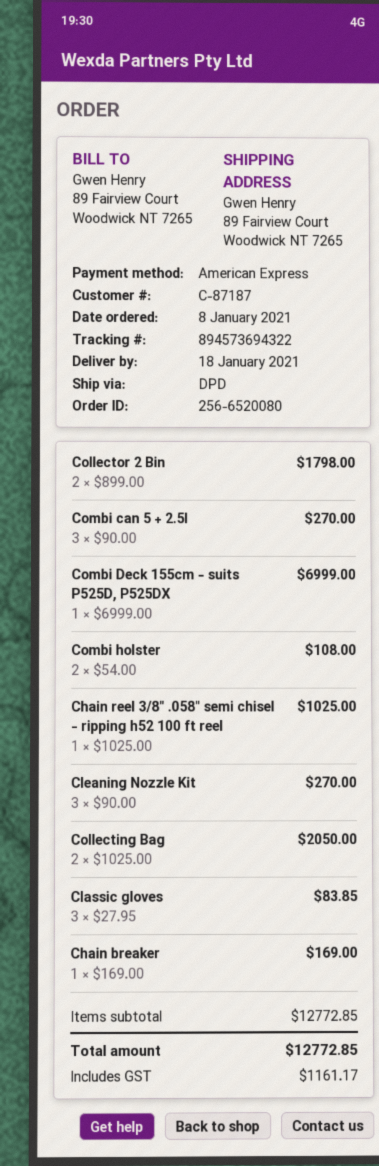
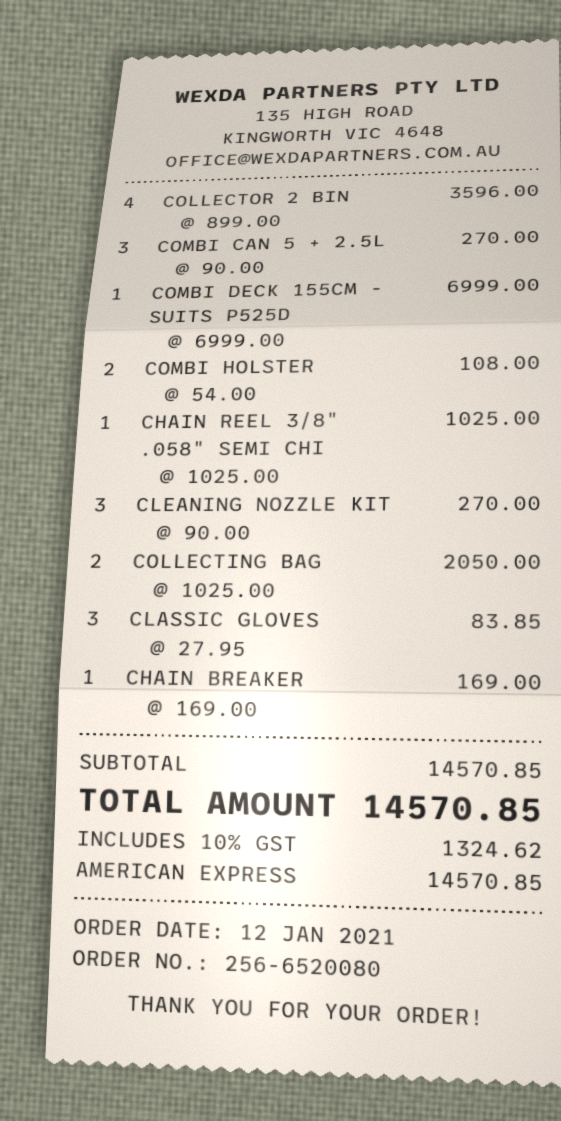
order date: 2021-01-08 -> 2021-01-12
Collector 2 Bin: 2 x 899.00 = 1798.00 -> 4 x 899.00 = 3596.00
subtotal: 12772.85 -> 14570.85
tax: 1161.17 -> 1324.62
total: 12772.85 -> 14570.85

